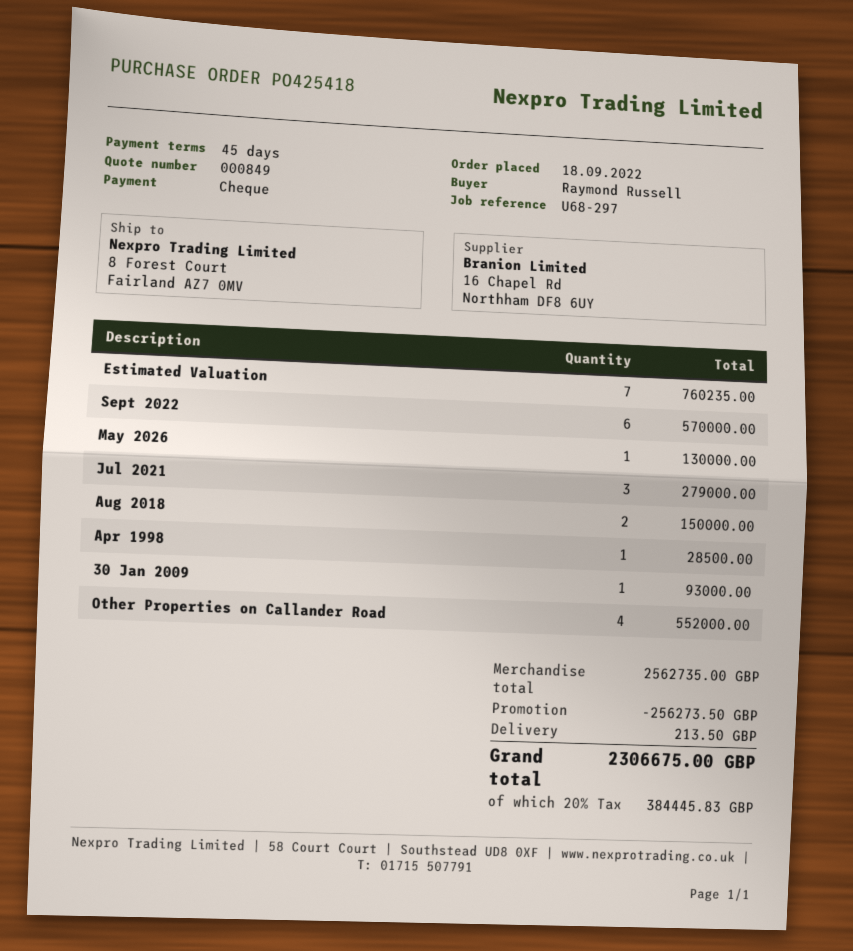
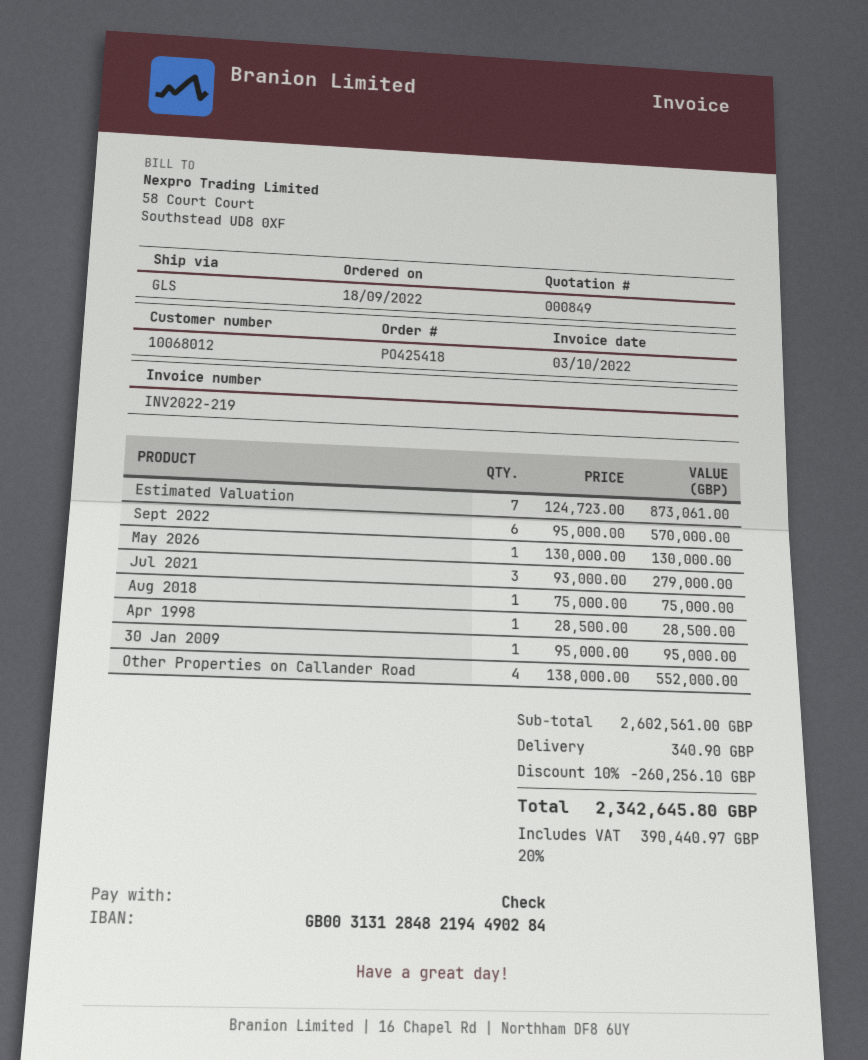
Estimated Valuation: 7 for 760235.00 -> 7 for 873061.00
Aug 2018: 2 for 150000.00 -> 1 for 75000.00
30 Jan 2009: 1 for 93000.00 -> 1 for 95000.00
subtotal: 2562735.00 -> 2602561.00
discount: 256273.50 -> 260256.10
shipping: 213.50 -> 340.90
tax: 20% = 384445.83 -> 20% = 390440.97
total: 2306675.00 -> 2342645.80

